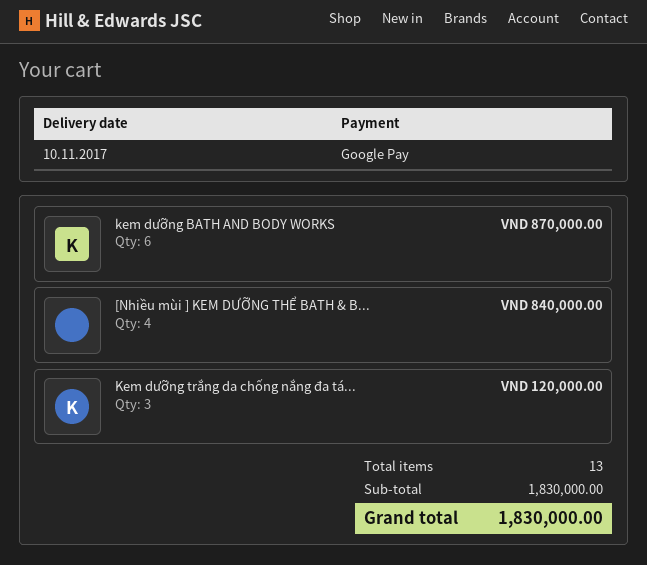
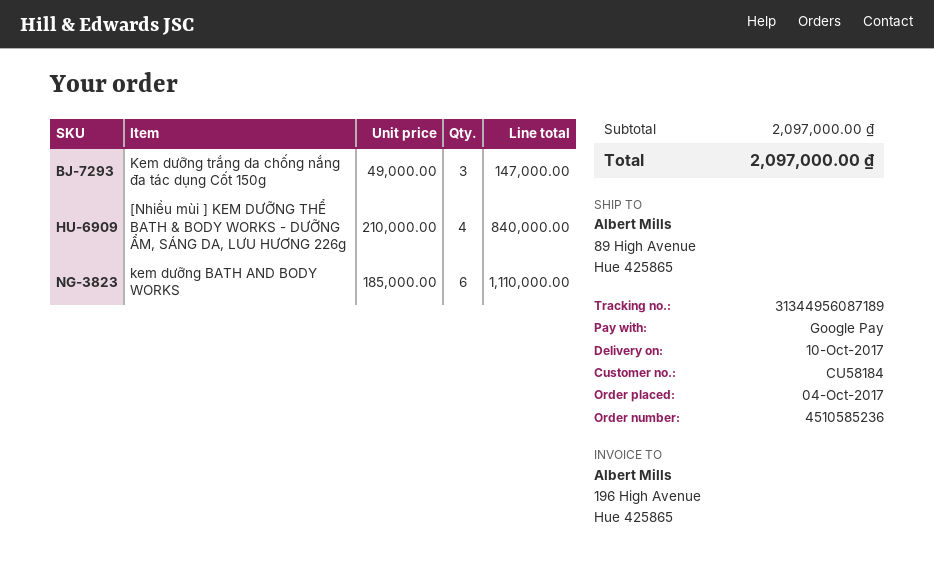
delivery date: 2017-11-10 -> 2017-10-10
kem dưỡng BATH AND BODY WORKS: 6 for 870000.00 -> 6 for 1110000.00
Kem dưỡng trắng da chống nắng đa tá...: 3 for 120000.00 -> 3 for 147000.00
subtotal: 1830000.00 -> 2097000.00
total: 1830000.00 -> 2097000.00

